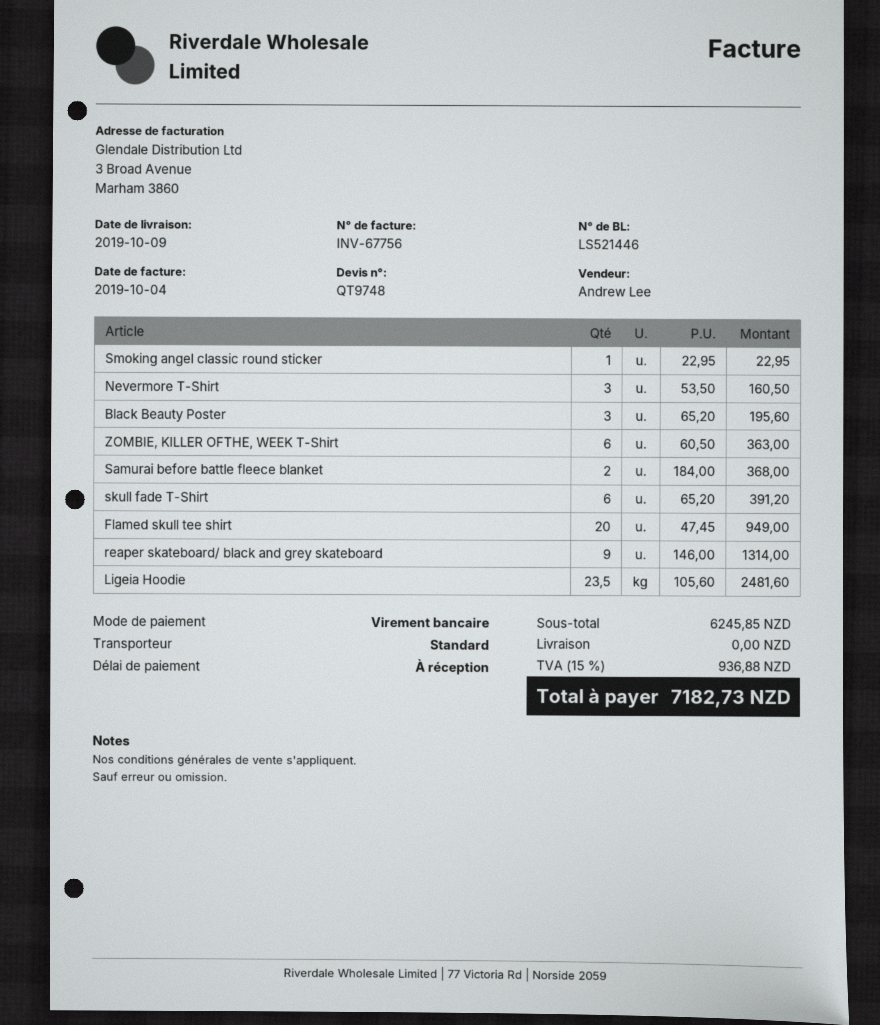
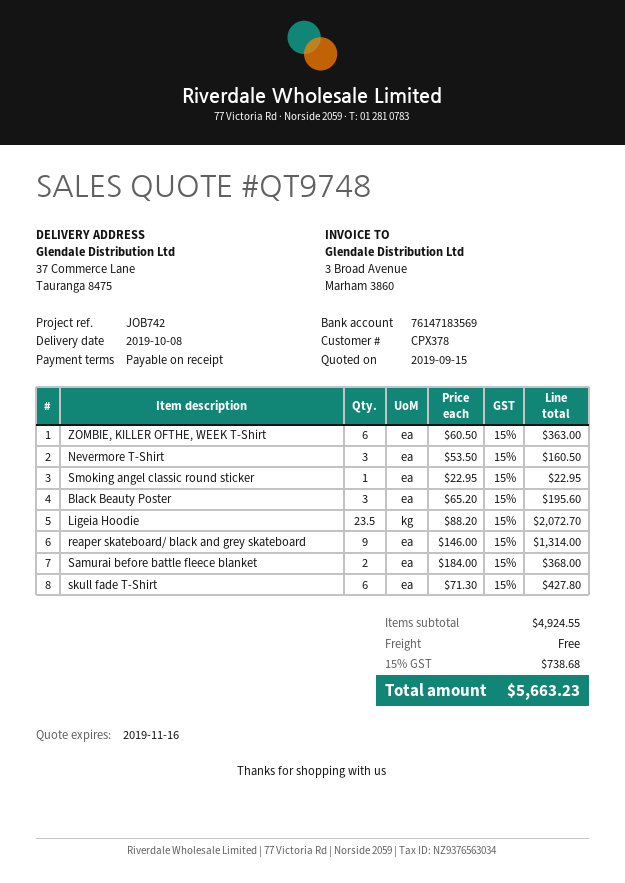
delivery date: 2019-10-09 -> 2019-10-08
skull fade T-Shirt: 6 x 65.20 = 391.20 -> 6 x 71.30 = 427.80
Flamed skull tee shirt: 20 x 47.45 = 949.00 -> none
Ligeia Hoodie: 23.5 x 105.60 = 2481.60 -> 23.5 x 88.20 = 2072.70
subtotal: 6245.85 -> 4924.55
tax: 15% = 936.88 -> 15% = 738.68
total: 7182.73 -> 5663.23

